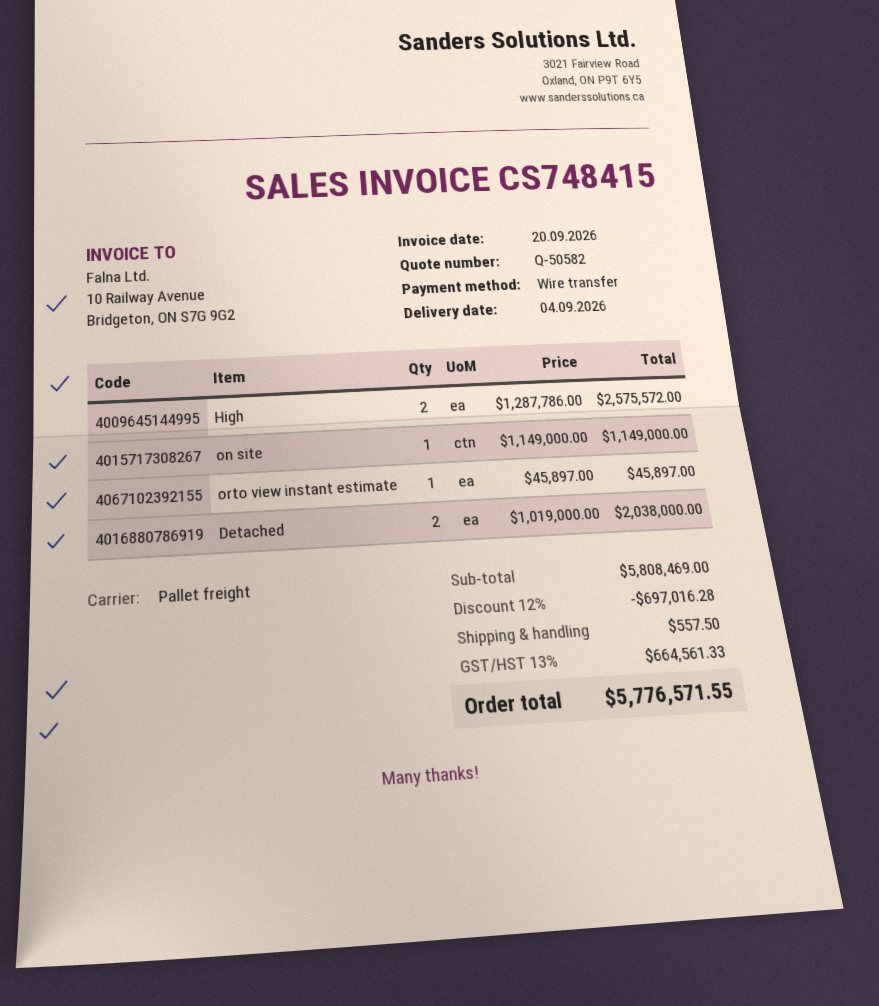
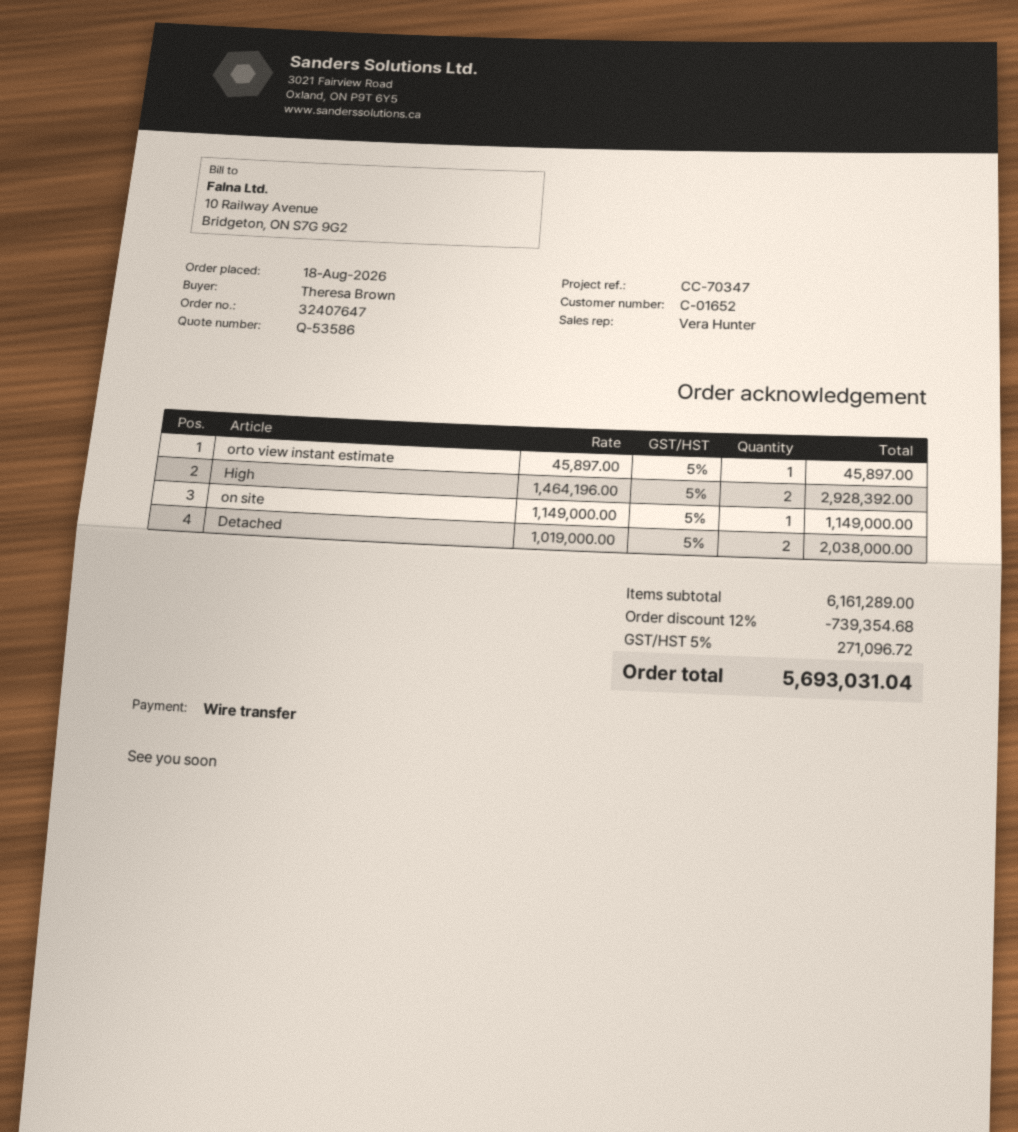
quote number: Q-50582 -> Q-53586
High: 2 x 1287786.00 = 2575572.00 -> 2 x 1464196.00 = 2928392.00
subtotal: 5808469.00 -> 6161289.00
discount: 12% = 697016.28 -> 12% = 739354.68
shipping: 557.50 -> none
tax: 13% = 664561.33 -> 5% = 271096.72
total: 5776571.55 -> 5693031.04

